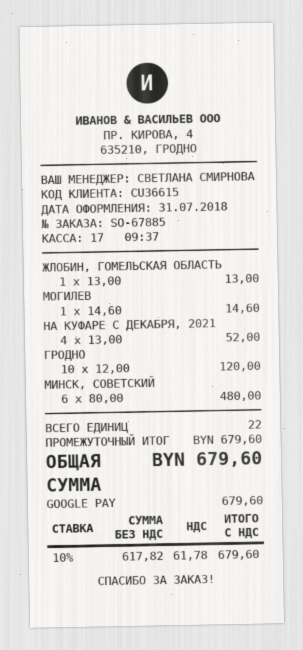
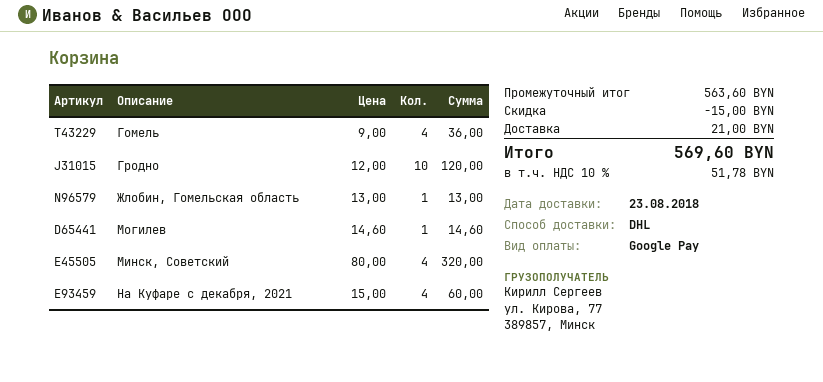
НА КУФАРЕ С ДЕКАБРЯ, 2021: 4 x 13.00 = 52.00 -> 4 x 15.00 = 60.00
МИНСК, СОВЕТСКИЙ: 6 x 80.00 = 480.00 -> 4 x 80.00 = 320.00
Гомель: none -> 4 x 9.00 = 36.00
subtotal: 679.60 -> 563.60
discount: none -> 15.00
shipping: none -> 21.00
tax: 10% = 61.78 -> 10% = 51.78
total: 679.60 -> 569.60

